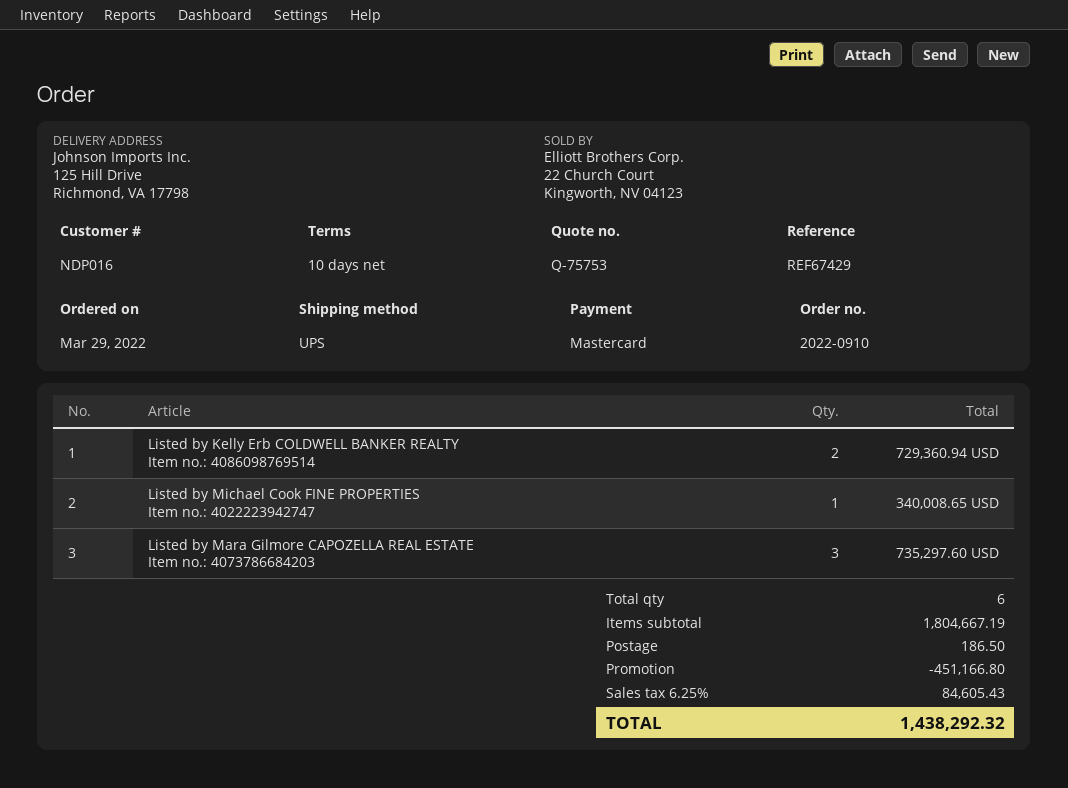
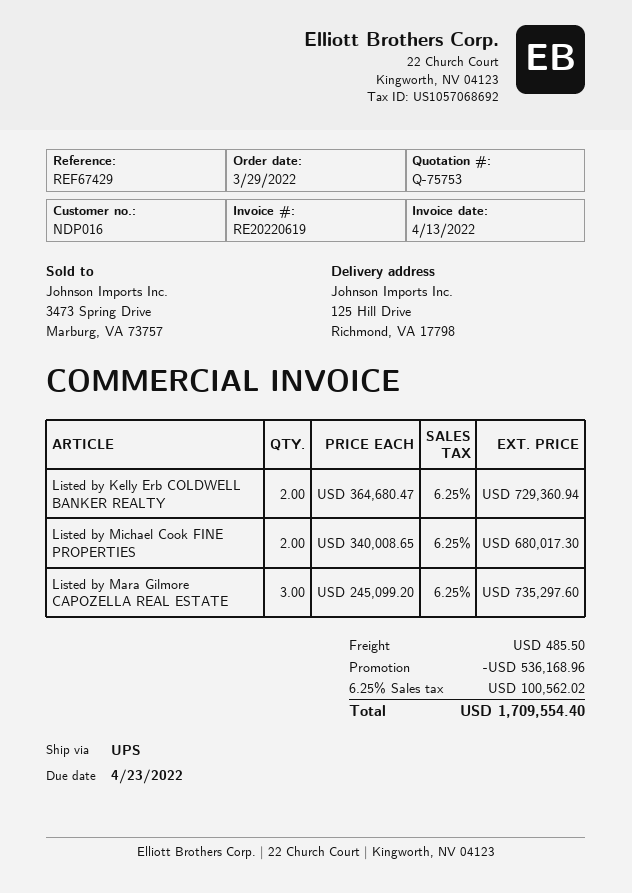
Listed by Michael Cook FINE PROPERTIES: 1 for 340008.65 -> 2 for 680017.30
discount: 451166.80 -> 536168.96
shipping: 186.50 -> 485.50
tax: 6.25% = 84605.43 -> 6.25% = 100562.02
total: 1438292.32 -> 1709554.40

